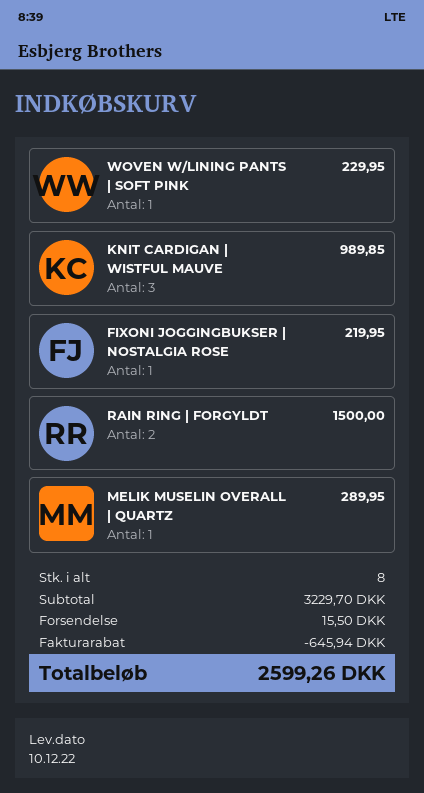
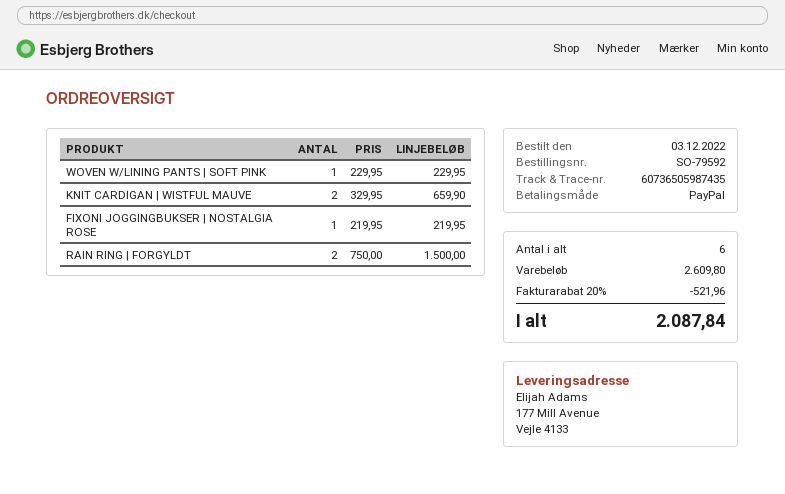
KNIT CARDIGAN | WISTFUL MAUVE: 3 for 989.85 -> 2 for 659.90
MELIK MUSELIN OVERALL | QUARTZ: 1 for 289.95 -> none
total quantity: 8 -> 6
subtotal: 3229.70 -> 2609.80
discount: 645.94 -> 521.96
shipping: 15.50 -> none
total: 2599.26 -> 2087.84

